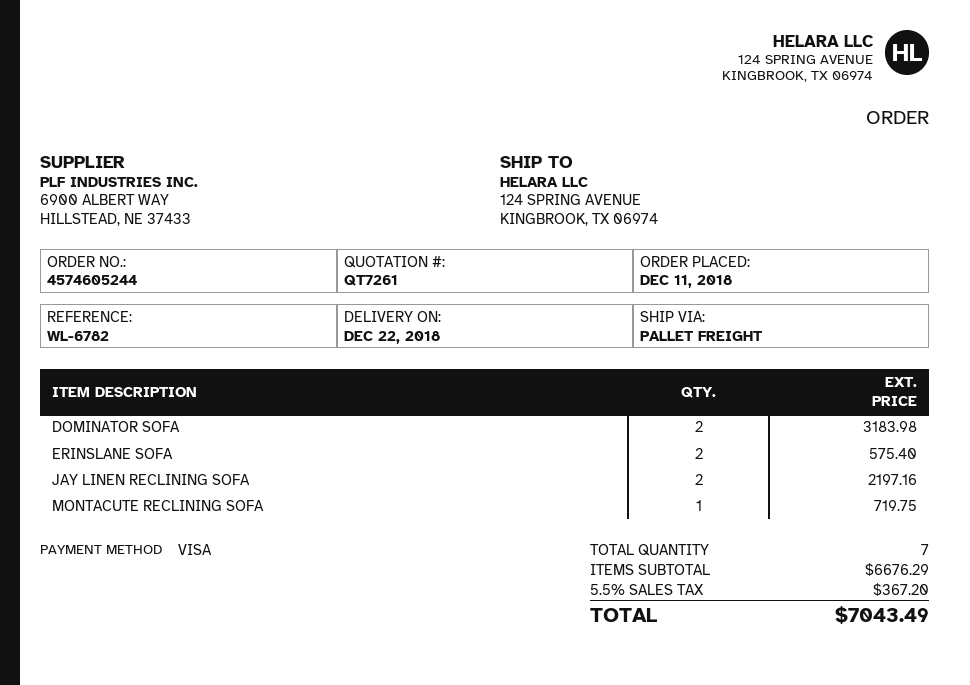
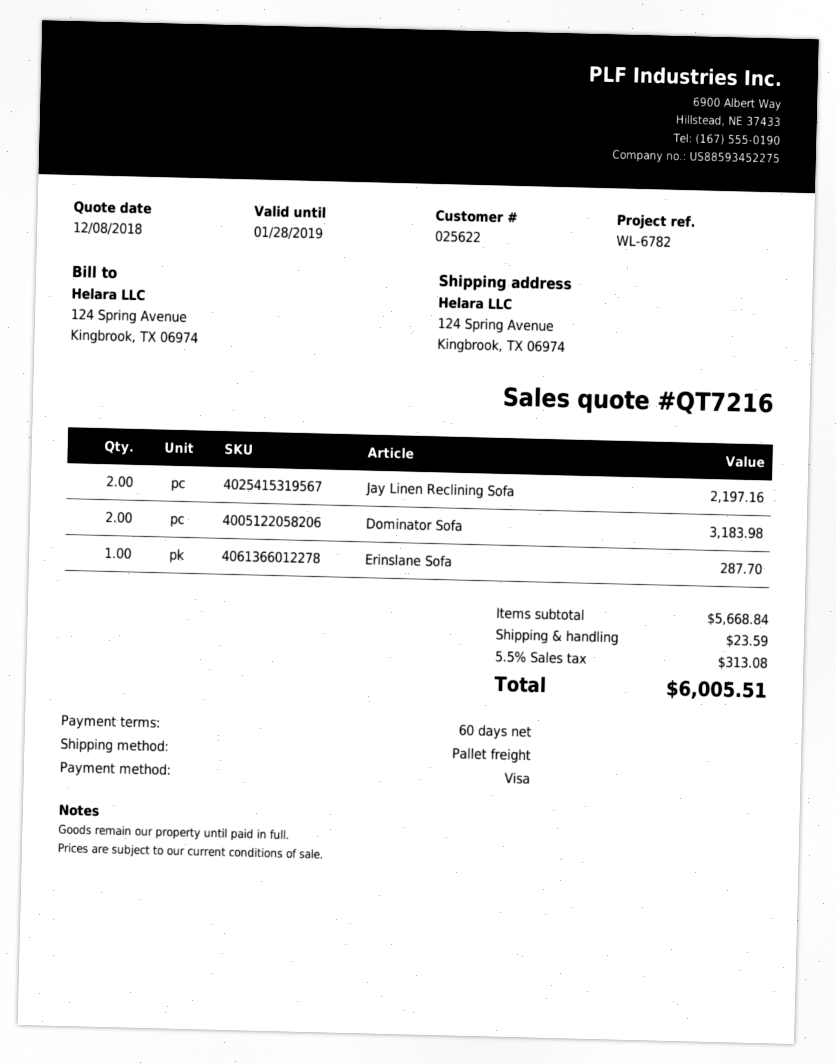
quote number: QT7261 -> QT7216
ERINSLANE SOFA: 2 for 575.40 -> 1 for 287.70
MONTACUTE RECLINING SOFA: 1 for 719.75 -> none
subtotal: 6676.29 -> 5668.84
shipping: none -> 23.59
tax: 5.5% = 367.20 -> 5.5% = 313.08
total: 7043.49 -> 6005.51

